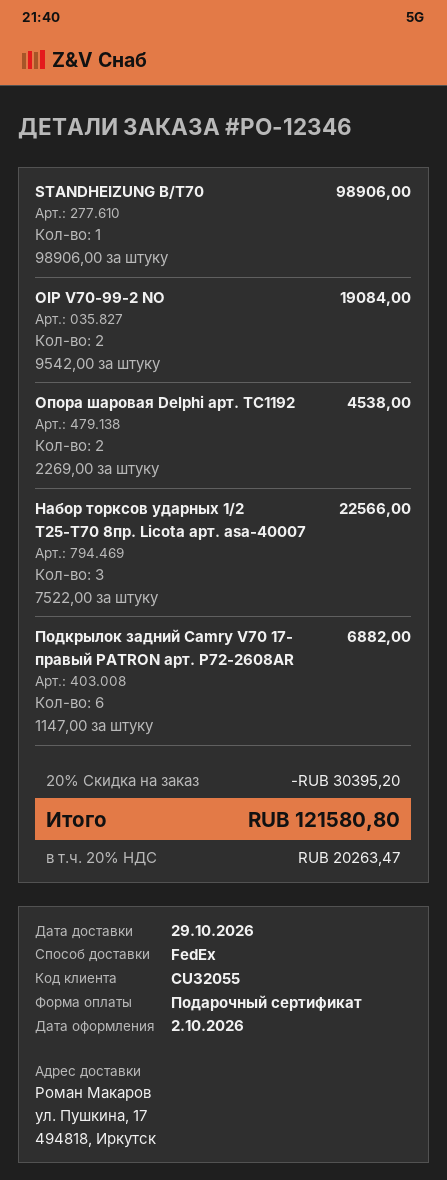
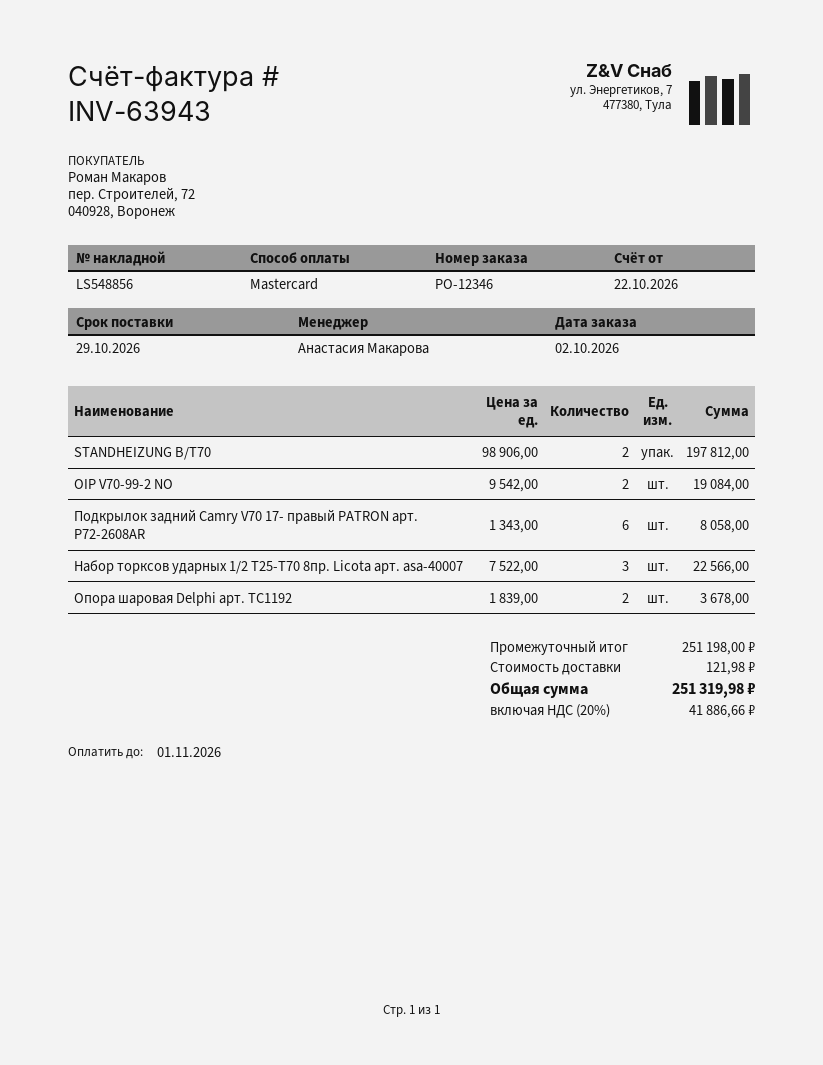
payment method: gift card -> Mastercard
STANDHEIZUNG B/T70: 1 x 98906.00 = 98906.00 -> 2 x 98906.00 = 197812.00
Опора шаровая Delphi арт. TC1192: 2 x 2269.00 = 4538.00 -> 2 x 1839.00 = 3678.00
Подкрылок задний Camry V70 17- правый PATRON арт. P72-2608AR: 6 x 1147.00 = 6882.00 -> 6 x 1343.00 = 8058.00
discount: 20% = 30395.20 -> none
shipping: none -> 121.98
tax: 20% = 20263.47 -> 20% = 41886.66
total: 121580.80 -> 251319.98

